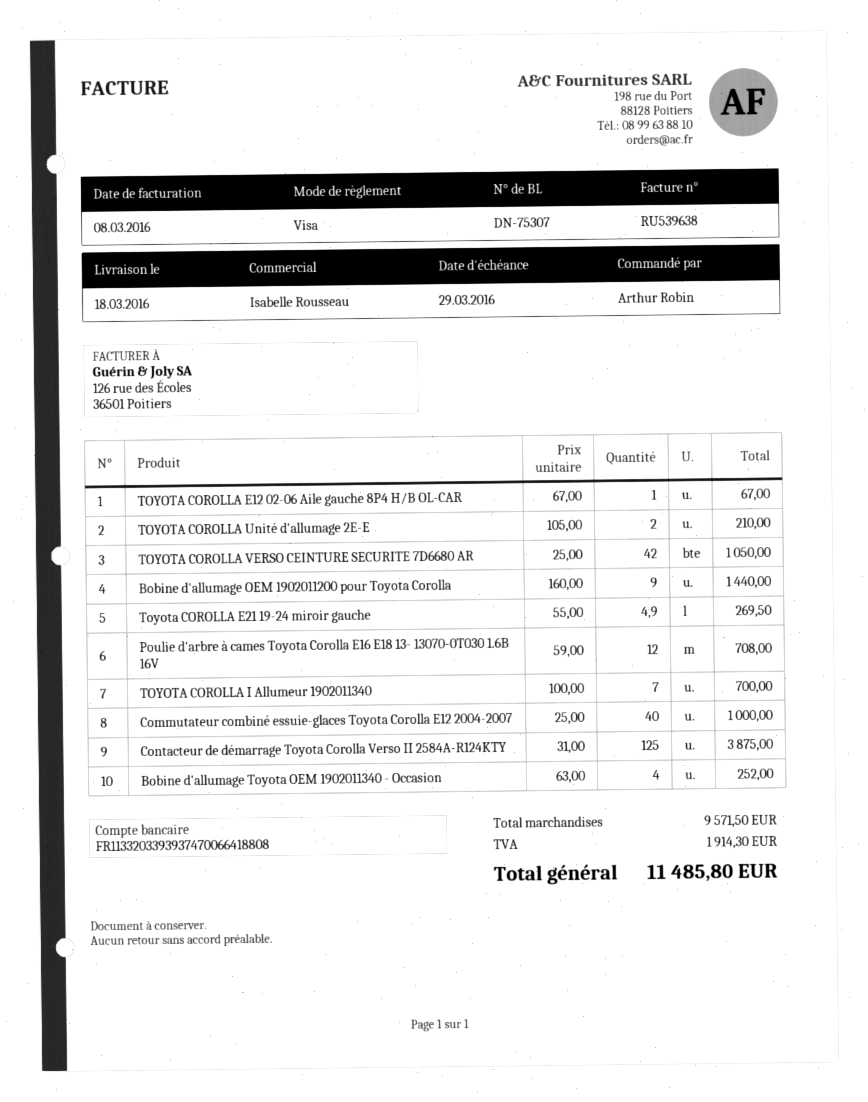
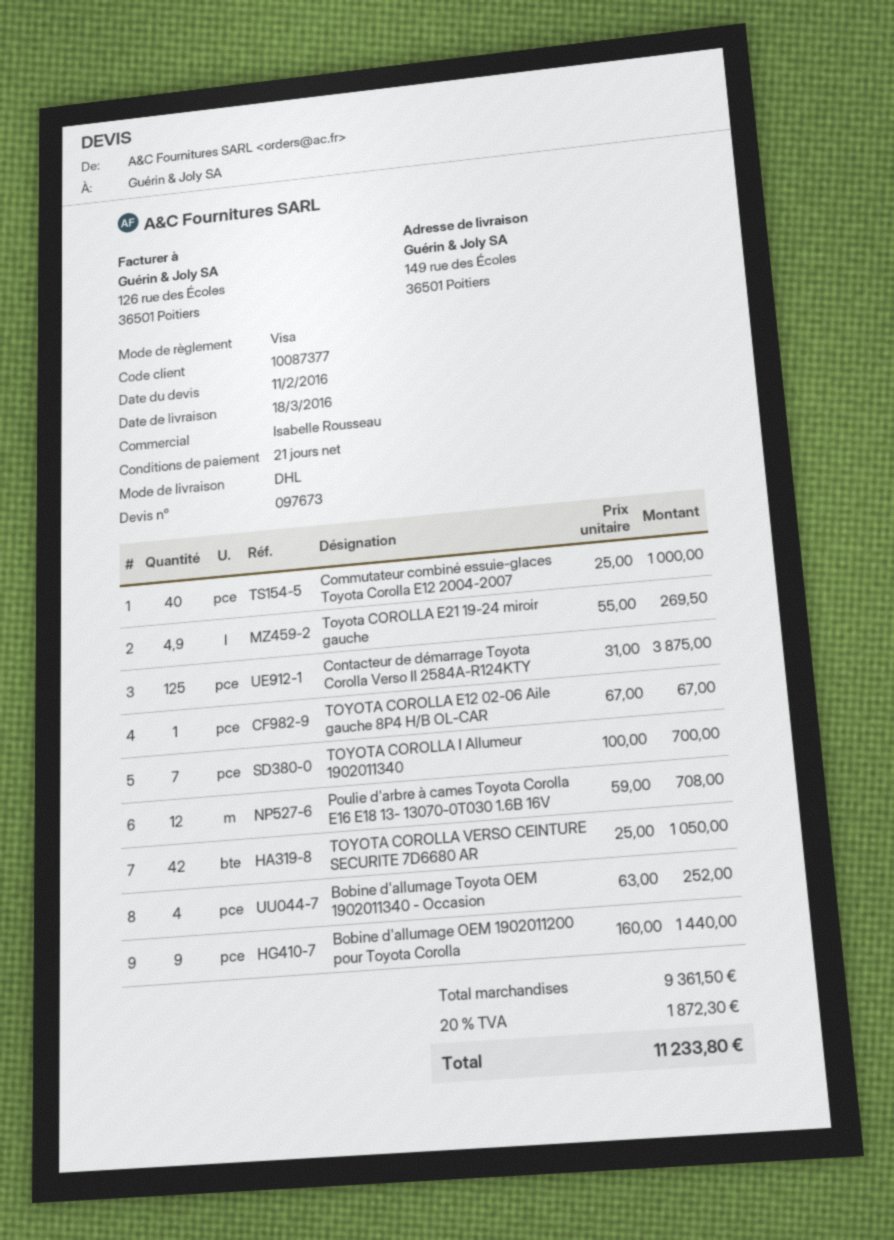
TOYOTA COROLLA Unité d'allumage 2E-E: 2 x 105.00 = 210.00 -> none
subtotal: 9571.50 -> 9361.50
tax: 1914.30 -> 1872.30
total: 11485.80 -> 11233.80

